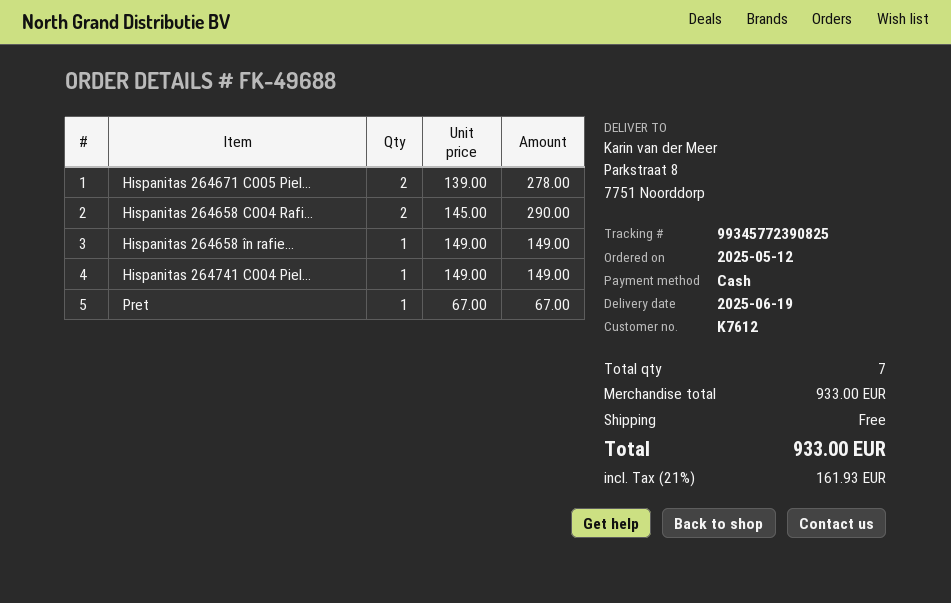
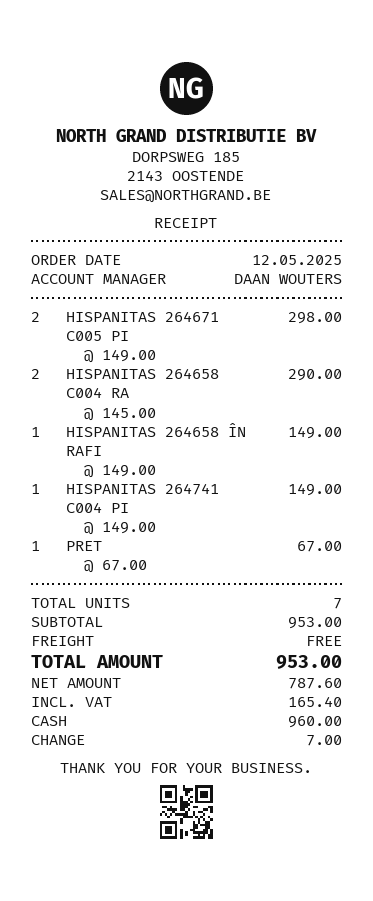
Hispanitas 264671 C005 Piel...: 2 x 139.00 = 278.00 -> 2 x 149.00 = 298.00
subtotal: 933.00 -> 953.00
tax: 161.93 -> 165.40
total: 933.00 -> 953.00

